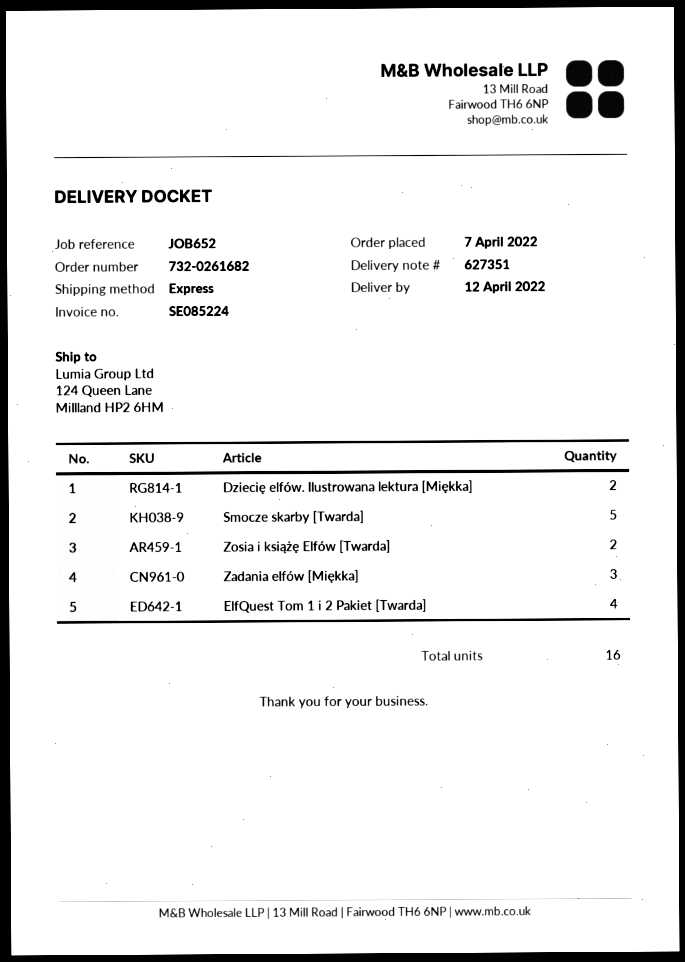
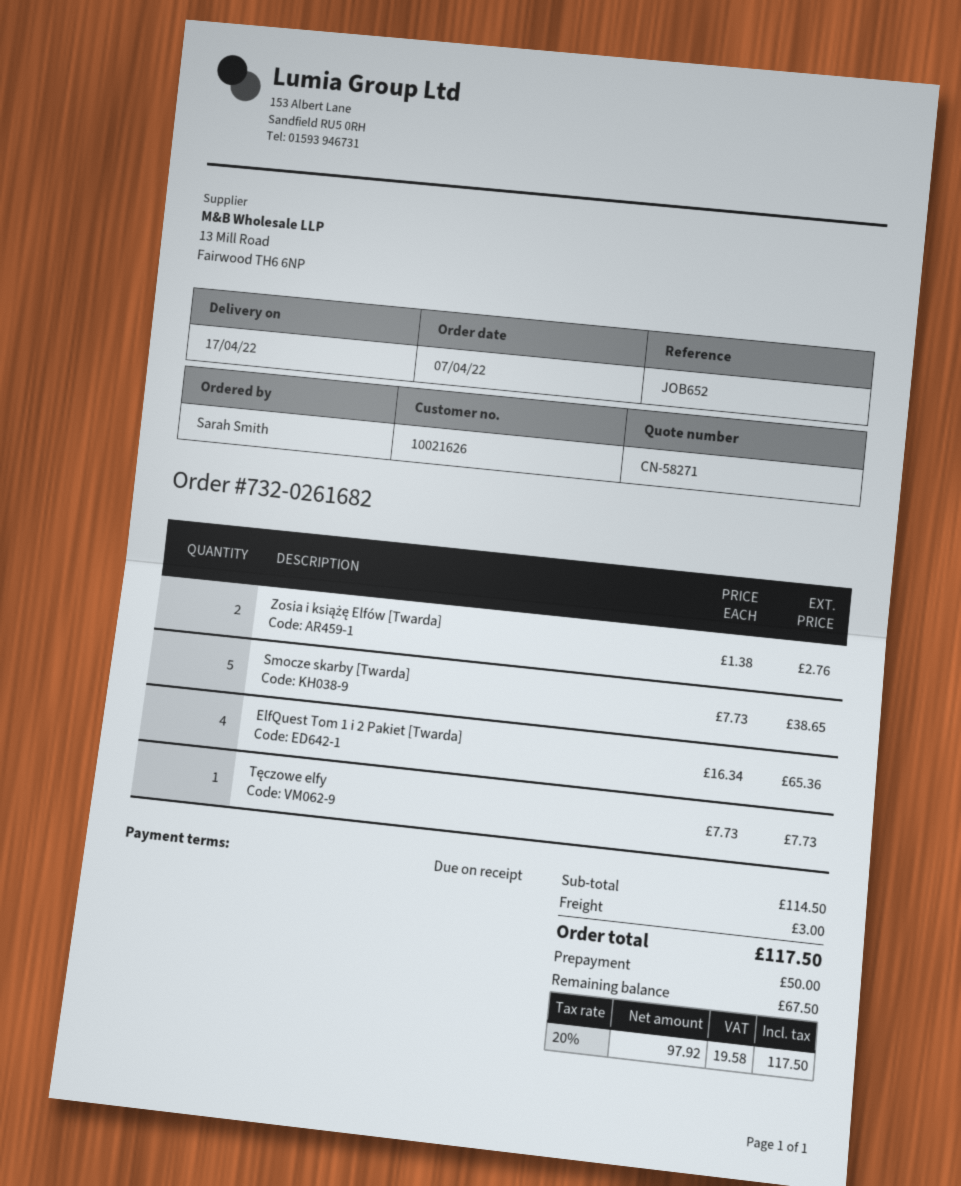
delivery date: 2022-04-12 -> 2022-04-17
Dziecię elfów. Ilustrowana lektura [Miękka]: 2 -> none
Zadania elfów [Miękka]: 3 -> none
Tęczowe elfy: none -> 1

